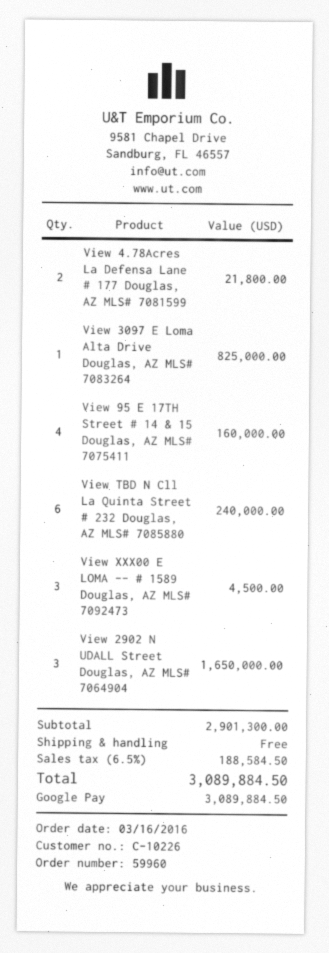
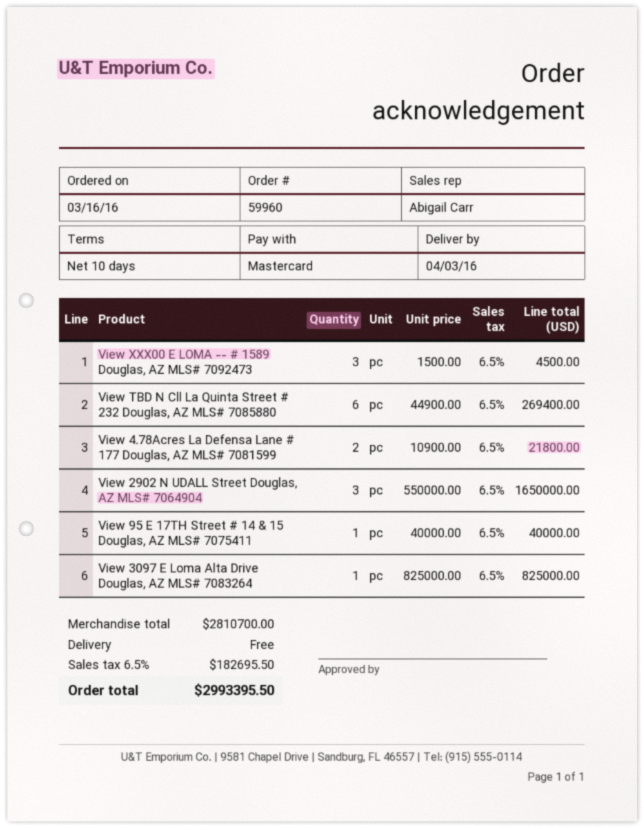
payment method: Google Pay -> Mastercard
View 95 E 17TH Street # 14 & 15 Douglas, AZ MLS# 7075411: 4 for 160000.00 -> 1 for 40000.00
View TBD N Cll La Quinta Street # 232 Douglas, AZ MLS# 7085880: 6 for 240000.00 -> 6 for 269400.00
subtotal: 2901300.00 -> 2810700.00
tax: 6.5% = 188584.50 -> 6.5% = 182695.50
total: 3089884.50 -> 2993395.50

